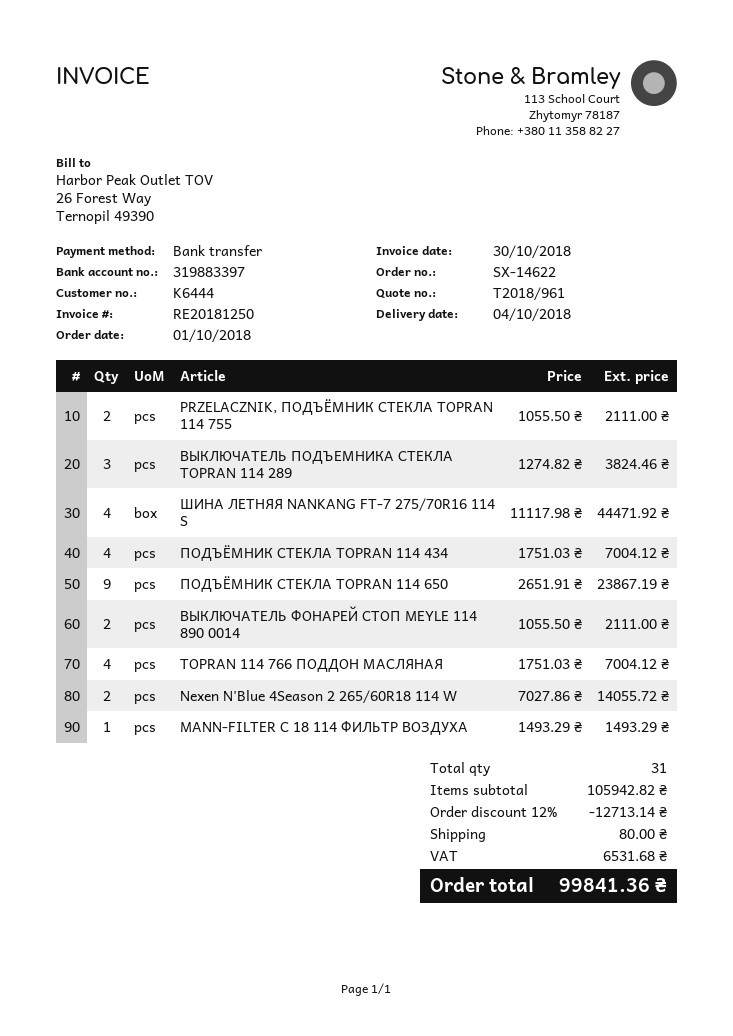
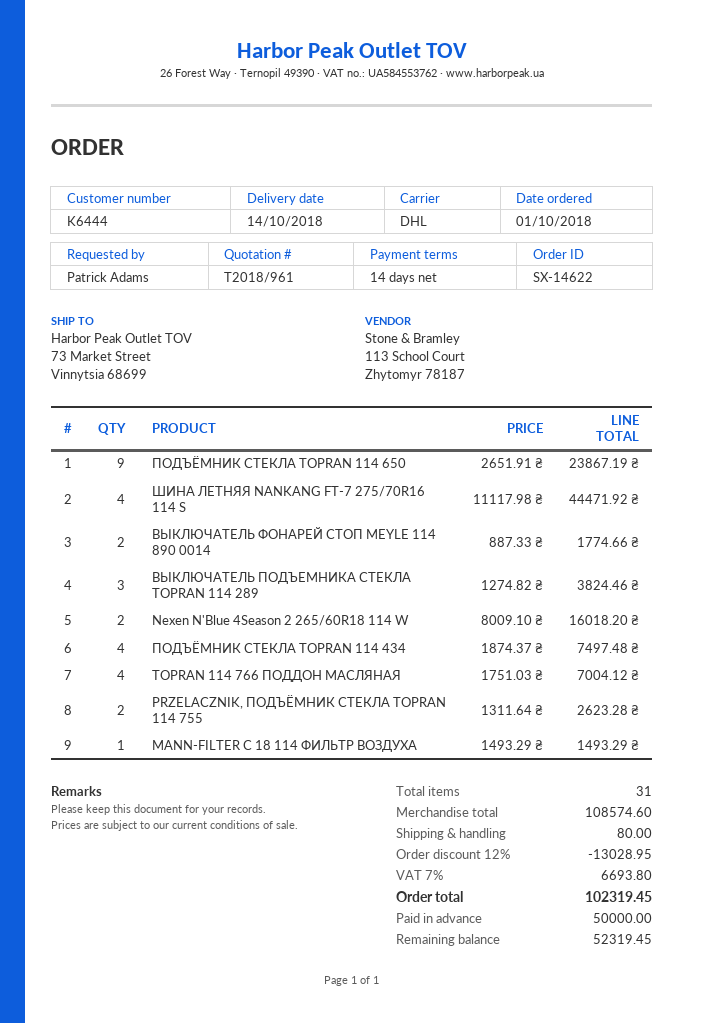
delivery date: 2018-10-04 -> 2018-10-14
PRZELACZNIK, ПОДЪЁМНИК СТЕКЛА TOPRAN 114 755: 2 x 1055.50 = 2111.00 -> 2 x 1311.64 = 2623.28
ПОДЪЁМНИК СТЕКЛА TOPRAN 114 434: 4 x 1751.03 = 7004.12 -> 4 x 1874.37 = 7497.48
ВЫКЛЮЧАТЕЛЬ ФОНАРЕЙ СТОП MEYLE 114 890 0014: 2 x 1055.50 = 2111.00 -> 2 x 887.33 = 1774.66
Nexen N'Blue 4Season 2 265/60R18 114 W: 2 x 7027.86 = 14055.72 -> 2 x 8009.10 = 16018.20
subtotal: 105942.82 -> 108574.60
discount: 12% = 12713.14 -> 12% = 13028.95
tax: 6531.68 -> 6693.80
total: 99841.36 -> 102319.45

